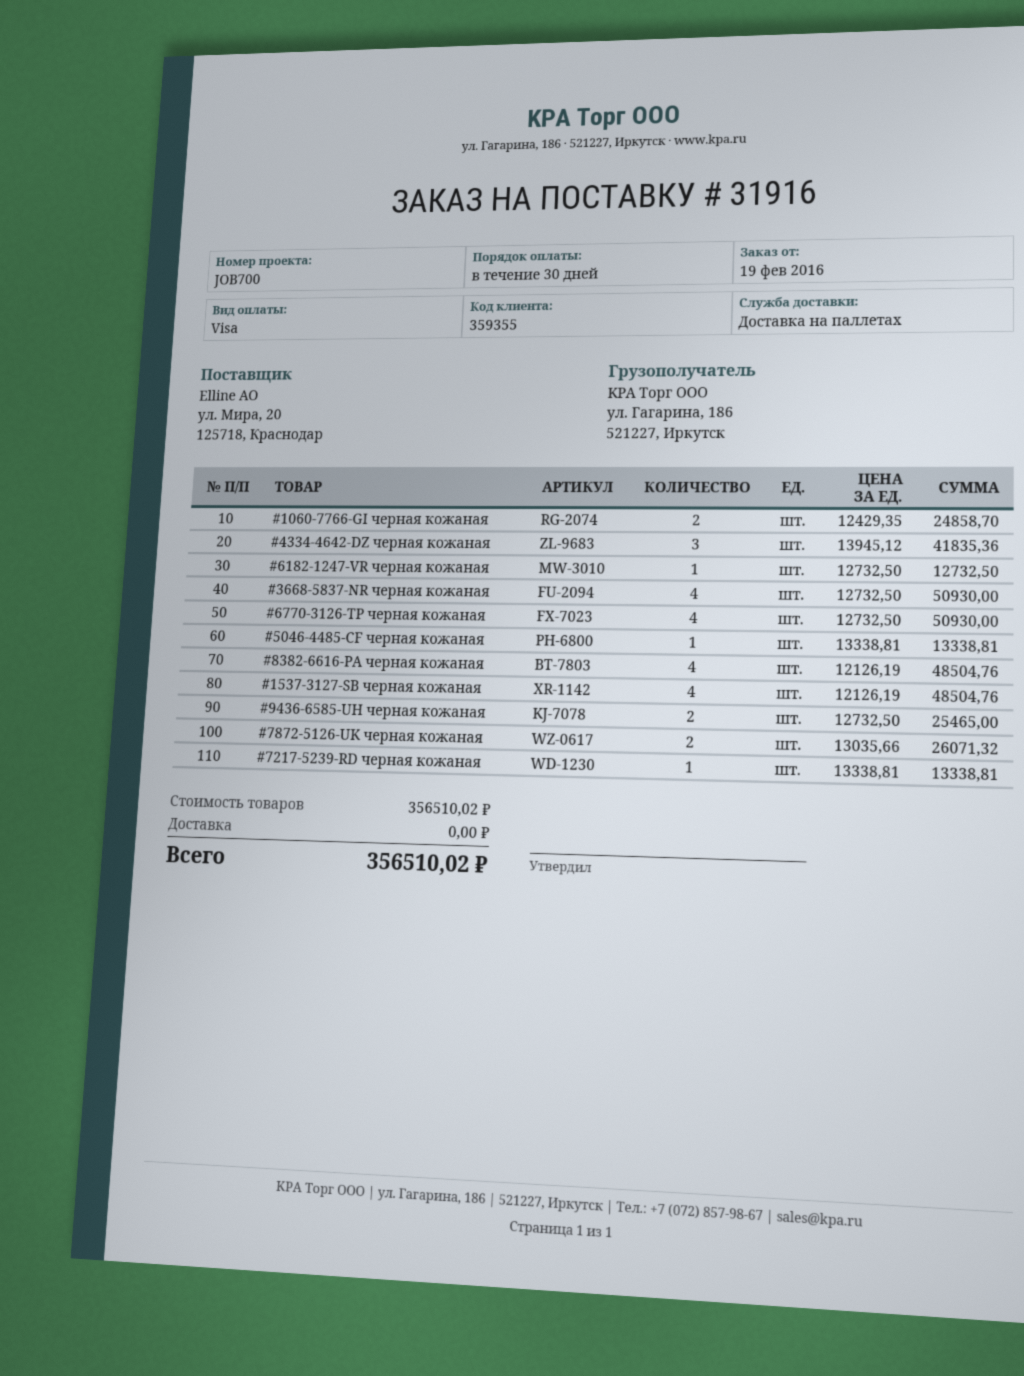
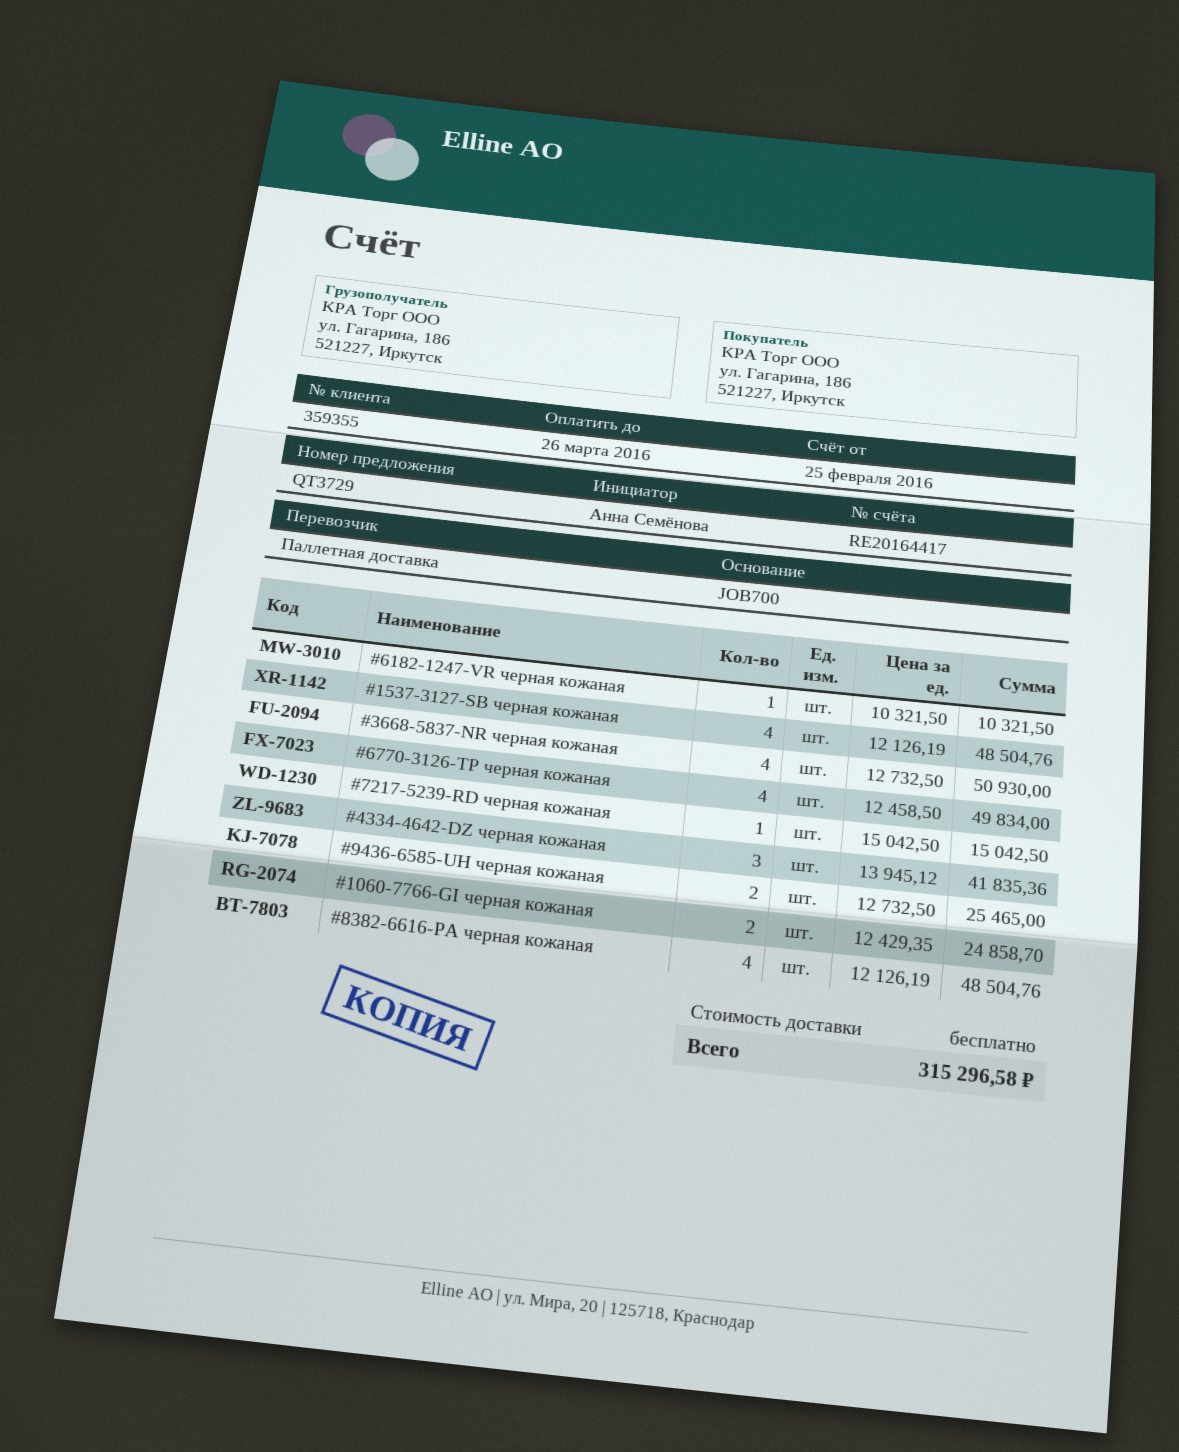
#6182-1247-VR черная кожаная: 1 x 12732.50 = 12732.50 -> 1 x 10321.50 = 10321.50
#6770-3126-TP черная кожаная: 4 x 12732.50 = 50930.00 -> 4 x 12458.50 = 49834.00
#5046-4485-CF черная кожаная: 1 x 13338.81 = 13338.81 -> none
#7872-5126-UK черная кожаная: 2 x 13035.66 = 26071.32 -> none
#7217-5239-RD черная кожаная: 1 x 13338.81 = 13338.81 -> 1 x 15042.50 = 15042.50
total: 356510.02 -> 315296.58

